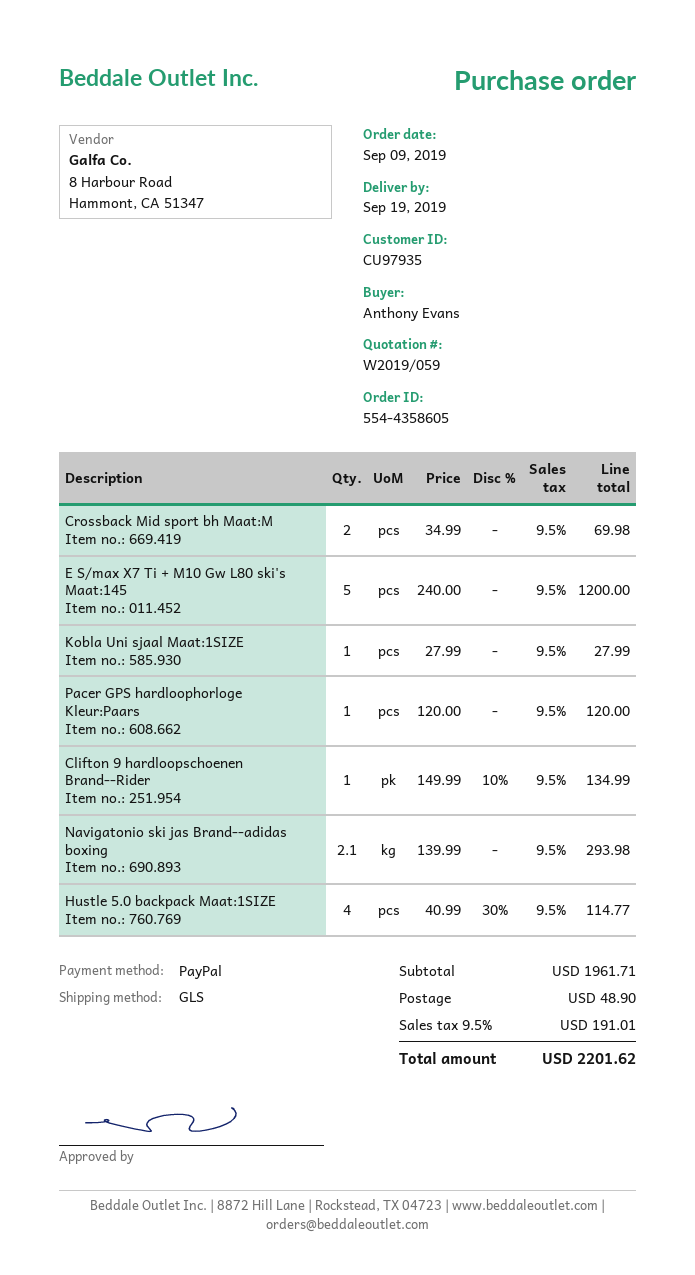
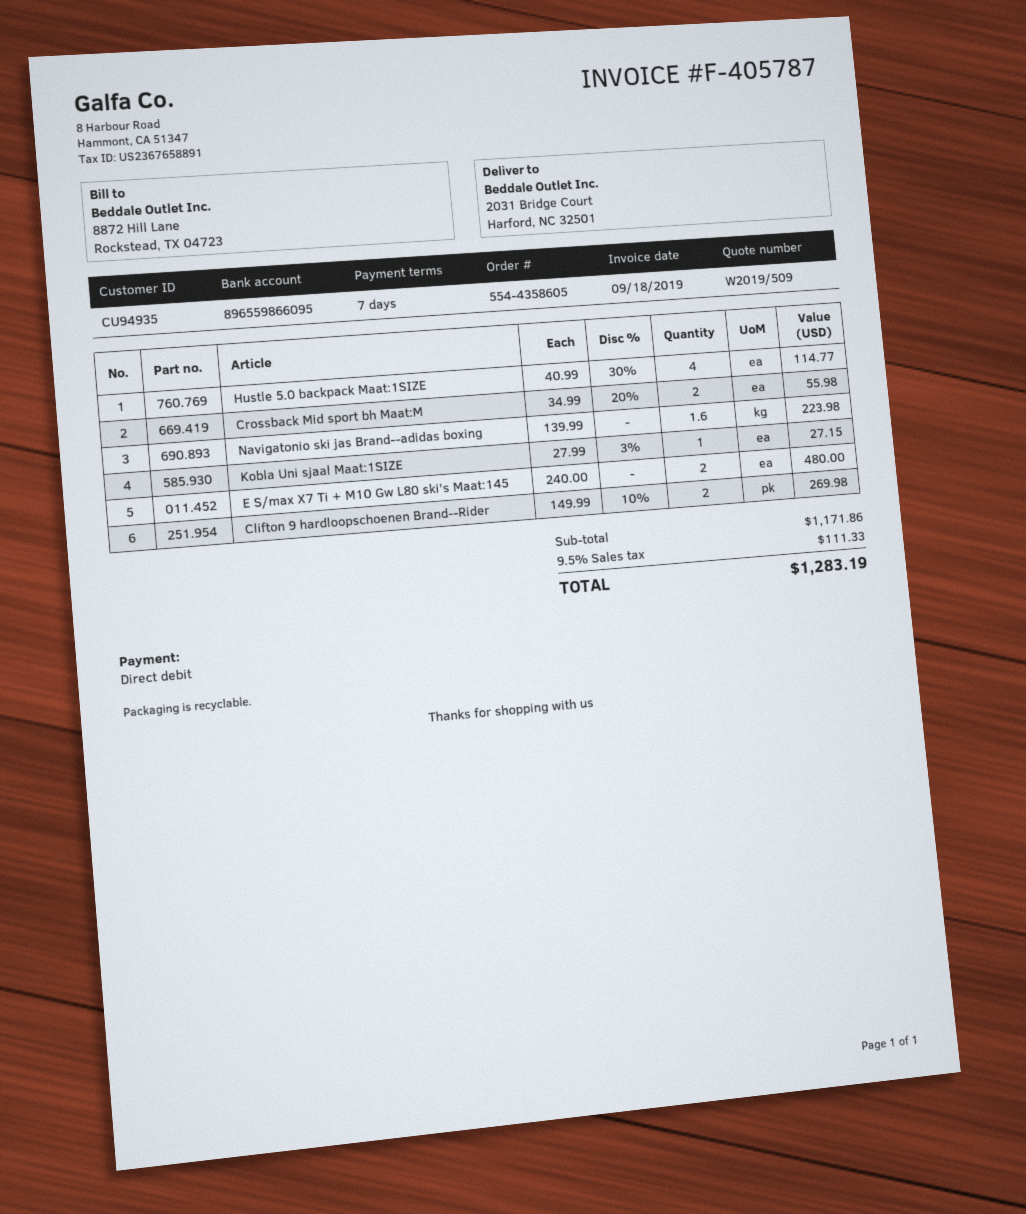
quote number: W2019/059 -> W2019/509
customer number: CU97935 -> CU94935
payment method: PayPal -> direct debit
Crossback Mid sport bh Maat:M: 2 x 34.99 = 69.98 -> 2 x 34.99 - 20% = 55.98
E S/max X7 Ti + M10 Gw L80 ski's Maat:145: 5 x 240.00 = 1200.00 -> 2 x 240.00 = 480.00
Kobla Uni sjaal Maat:1SIZE: 1 x 27.99 = 27.99 -> 1 x 27.99 - 3% = 27.15
Pacer GPS hardloophorloge Kleur:Paars: 1 x 120.00 = 120.00 -> none
Clifton 9 hardloopschoenen Brand--Rider: 1 x 149.99 - 10% = 134.99 -> 2 x 149.99 - 10% = 269.98
Navigatonio ski jas Brand--adidas boxing: 2.1 x 139.99 = 293.98 -> 1.6 x 139.99 = 223.98
subtotal: 1961.71 -> 1171.86
shipping: 48.90 -> none
tax: 9.5% = 191.01 -> 9.5% = 111.33
total: 2201.62 -> 1283.19

